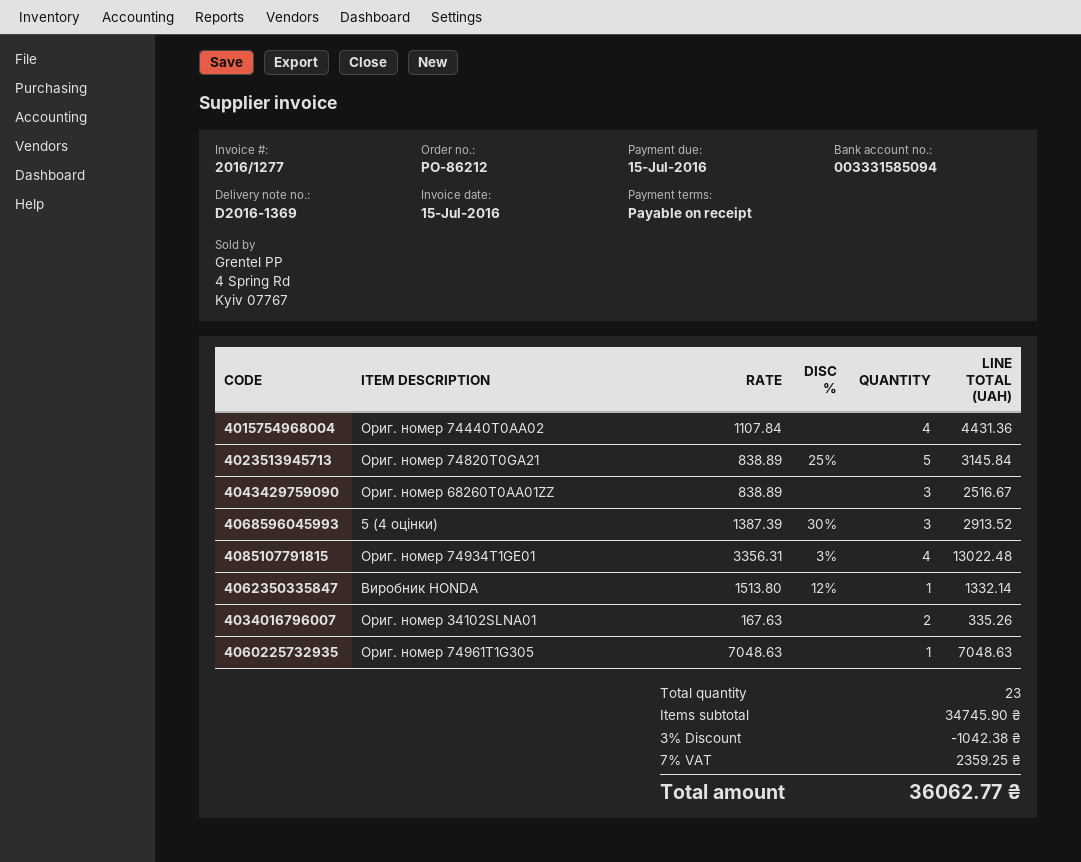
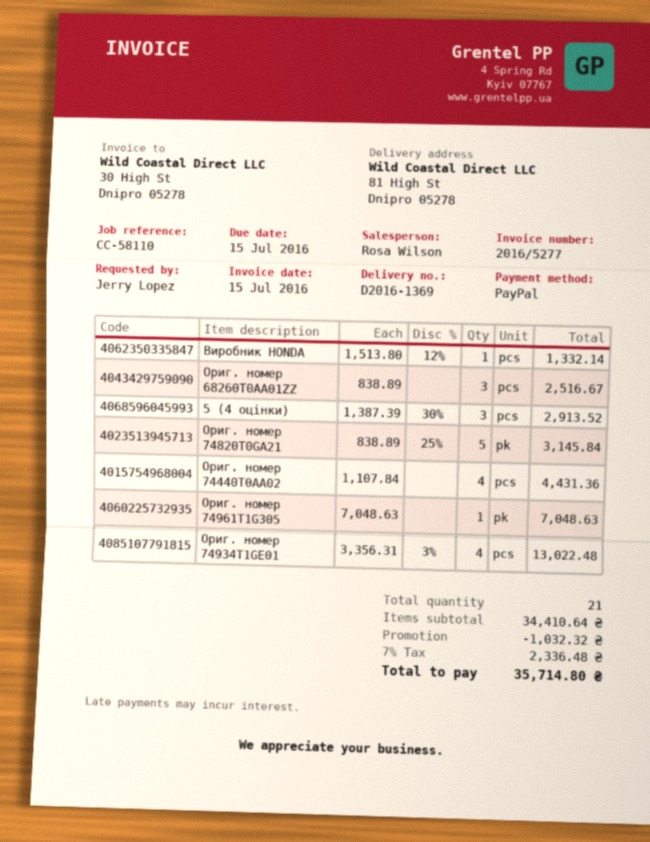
invoice number: 2016/1277 -> 2016/5277
Ориг. номер 34102SLNA01: 2 x 167.63 = 335.26 -> none
total quantity: 23 -> 21
subtotal: 34745.90 -> 34410.64
discount: 1042.38 -> 1032.32
tax: 7% = 2359.25 -> 7% = 2336.48
total: 36062.77 -> 35714.80

